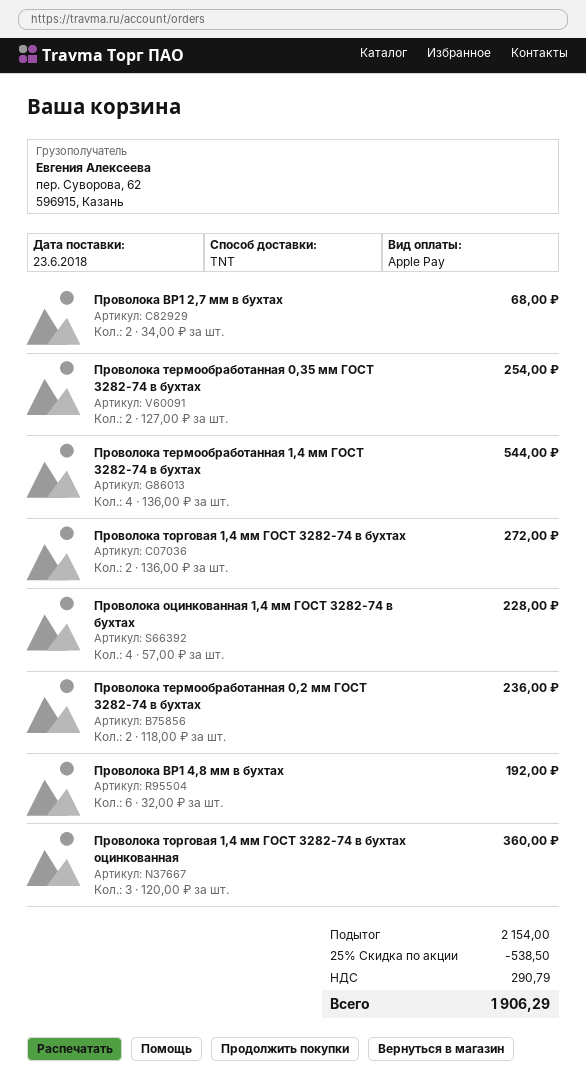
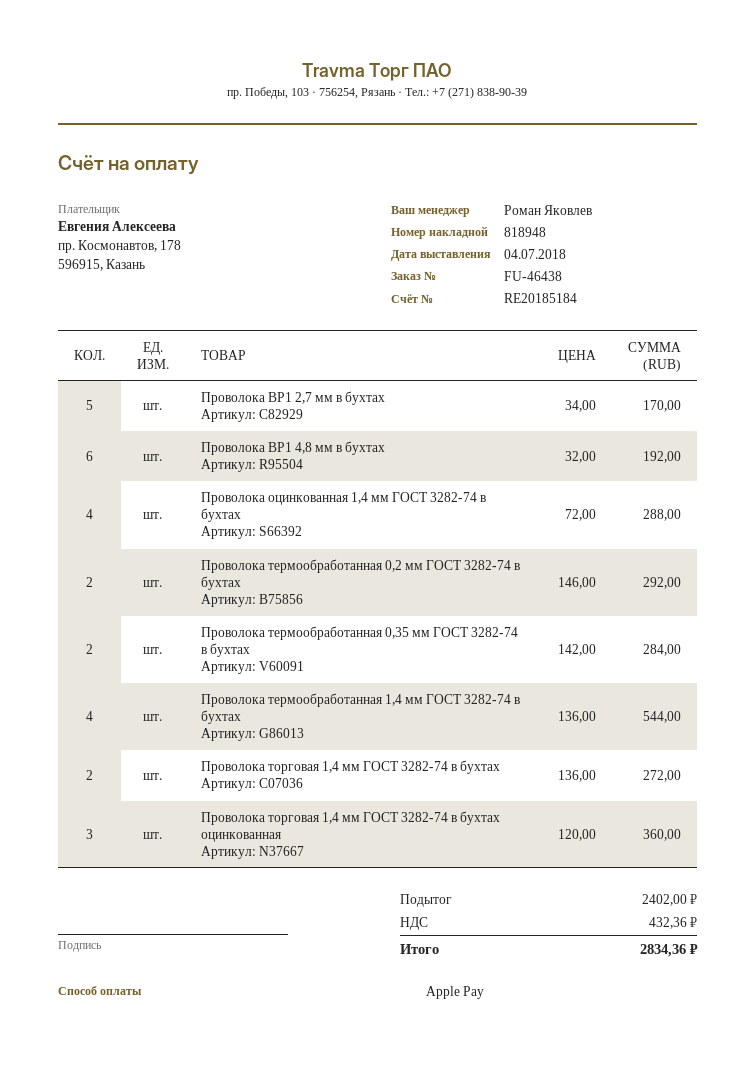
Проволока ВР1 2,7 мм в бухтах: 2 x 34.00 = 68.00 -> 5 x 34.00 = 170.00
Проволока термообработанная 0,35 мм ГОСТ 3282-74 в бухтах: 2 x 127.00 = 254.00 -> 2 x 142.00 = 284.00
Проволока оцинкованная 1,4 мм ГОСТ 3282-74 в бухтах: 4 x 57.00 = 228.00 -> 4 x 72.00 = 288.00
Проволока термообработанная 0,2 мм ГОСТ 3282-74 в бухтах: 2 x 118.00 = 236.00 -> 2 x 146.00 = 292.00
subtotal: 2154.00 -> 2402.00
discount: 25% = 538.50 -> none
tax: 290.79 -> 432.36
total: 1906.29 -> 2834.36

